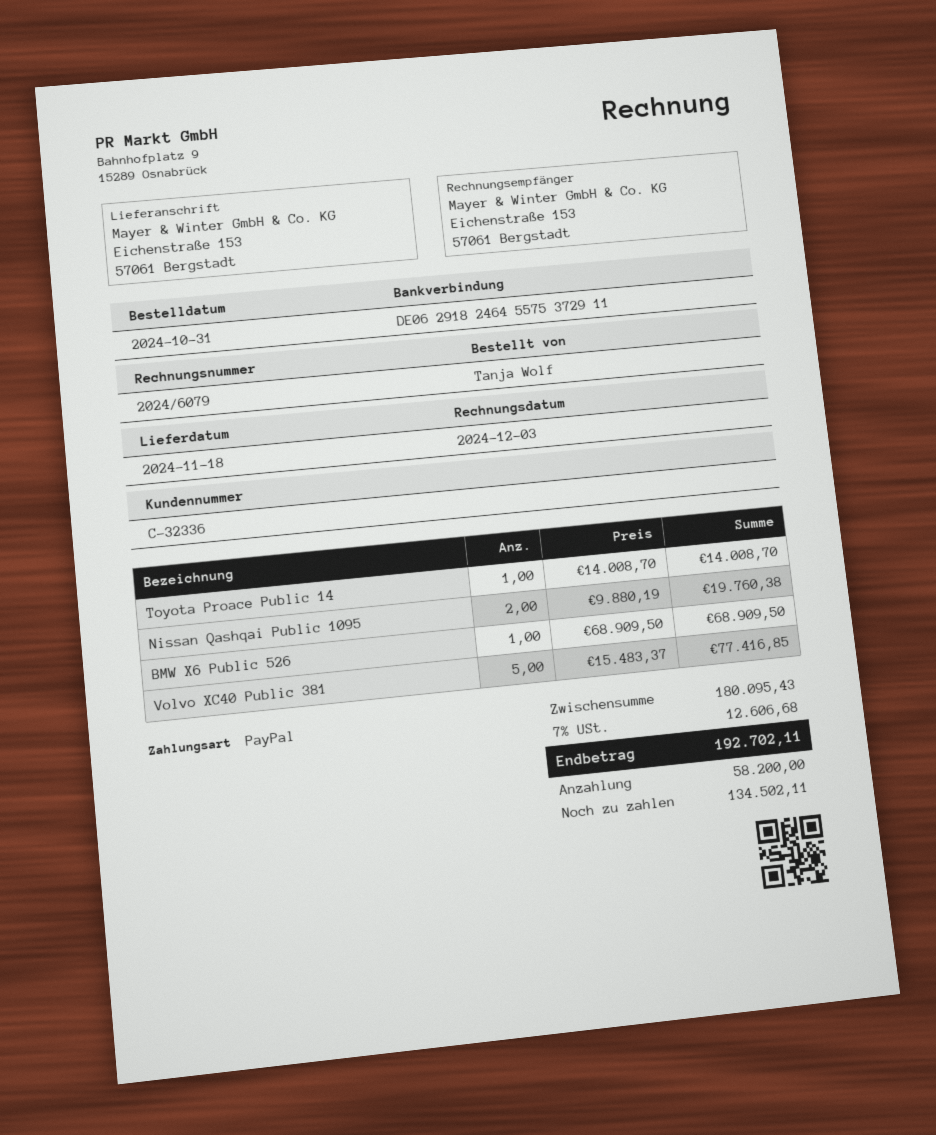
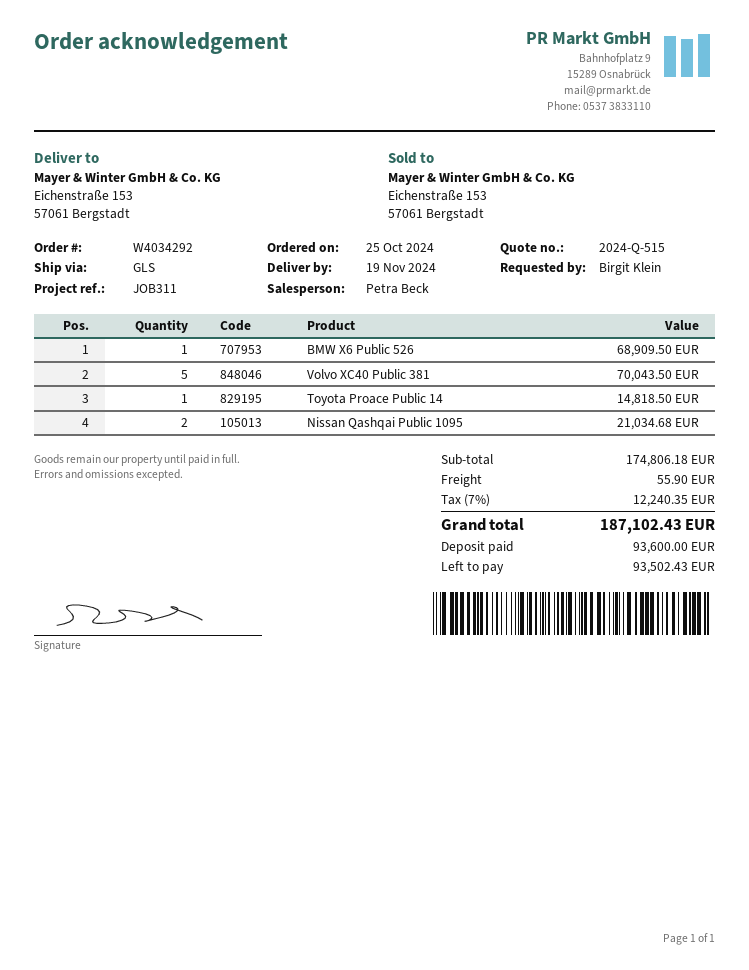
order date: 2024-10-31 -> 2024-10-25
delivery date: 2024-11-18 -> 2024-11-19
ordered by: Tanja Wolf -> Birgit Klein
Toyota Proace Public 14: 1 for 14008.70 -> 1 for 14818.50
Nissan Qashqai Public 1095: 2 for 19760.38 -> 2 for 21034.68
Volvo XC40 Public 381: 5 for 77416.85 -> 5 for 70043.50
subtotal: 180095.43 -> 174806.18
shipping: none -> 55.90
tax: 7% = 12606.68 -> 7% = 12240.35
total: 192702.11 -> 187102.43
deposit: 58200.00 -> 93600.00
balance: 134502.11 -> 93502.43

